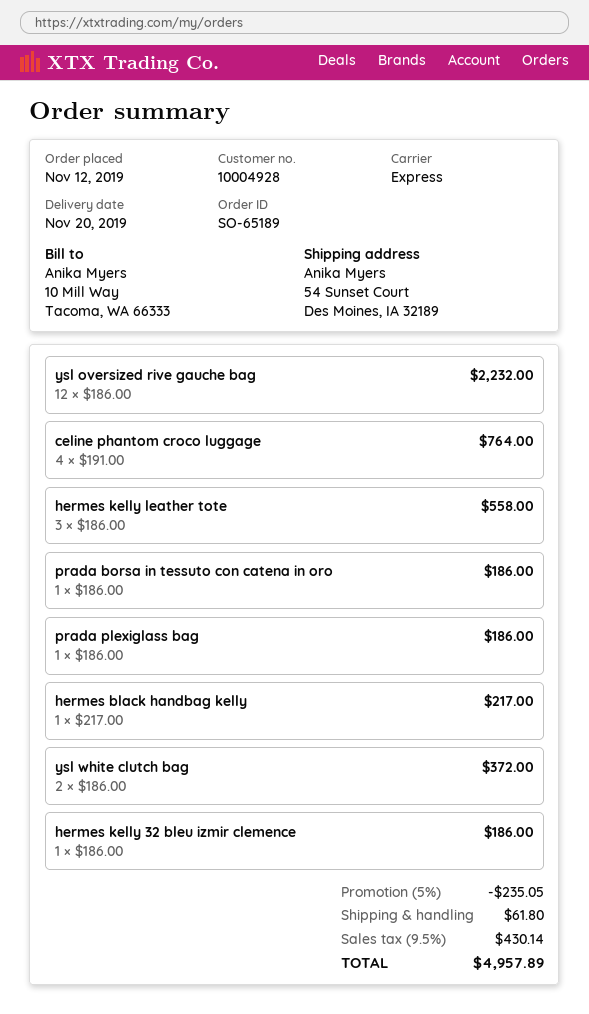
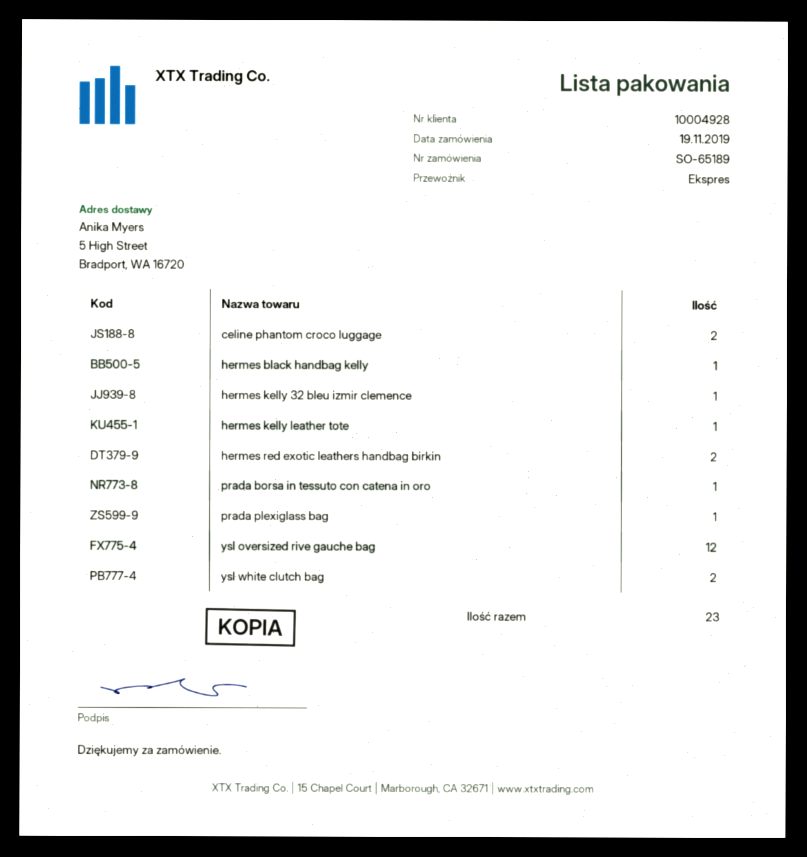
order date: 2019-11-12 -> 2019-11-19
ship to: 54 Sunset Court, Des Moines, IA 32189 -> 5 High Street, Bradport, WA 16720
celine phantom croco luggage: 4 -> 2
hermes kelly leather tote: 3 -> 1
hermes red exotic leathers handbag birkin: none -> 2

